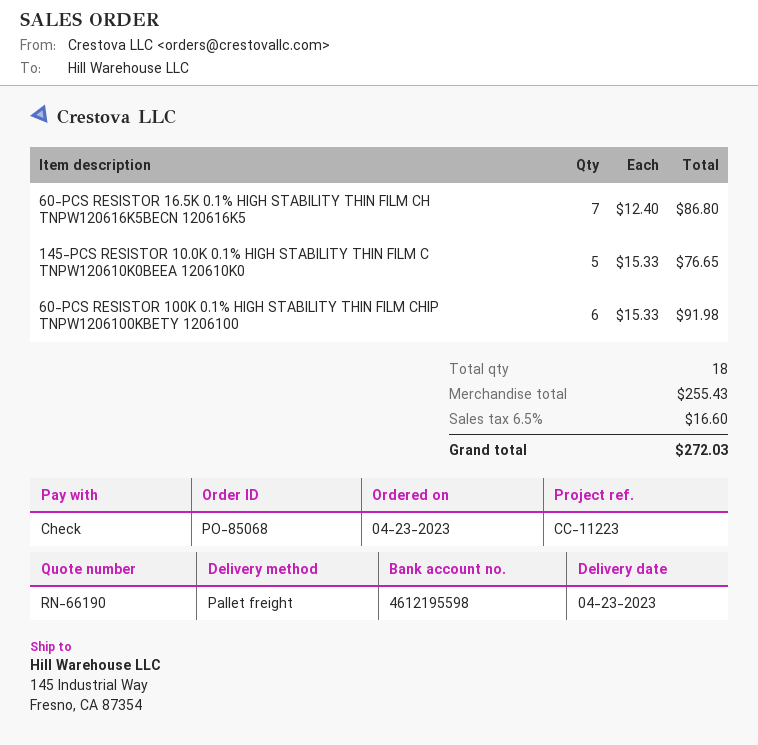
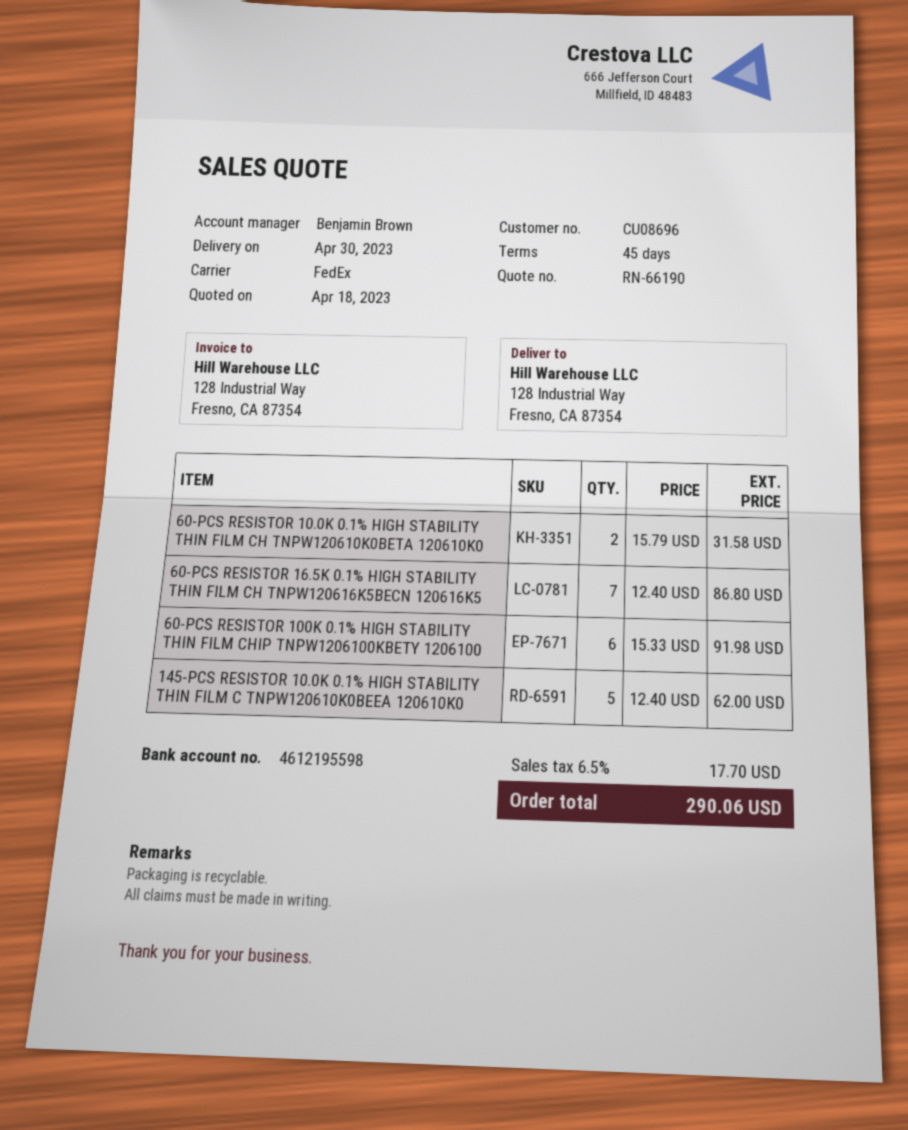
delivery date: 2023-04-23 -> 2023-04-30
shipping method: pallet freight -> FedEx
ship to: 145 Industrial Way, Fresno, CA 87354 -> 128 Industrial Way, Fresno, CA 87354
145-PCS RESISTOR 10.0K 0.1% HIGH STABILITY THIN FILM C TNPW120610K0BEEA 120610K0: 5 x 15.33 = 76.65 -> 5 x 12.40 = 62.00
60-PCS RESISTOR 10.0K 0.1% HIGH STABILITY THIN FILM CH TNPW120610K0BETA 120610K0: none -> 2 x 15.79 = 31.58
tax: 6.5% = 16.60 -> 6.5% = 17.70
total: 272.03 -> 290.06

